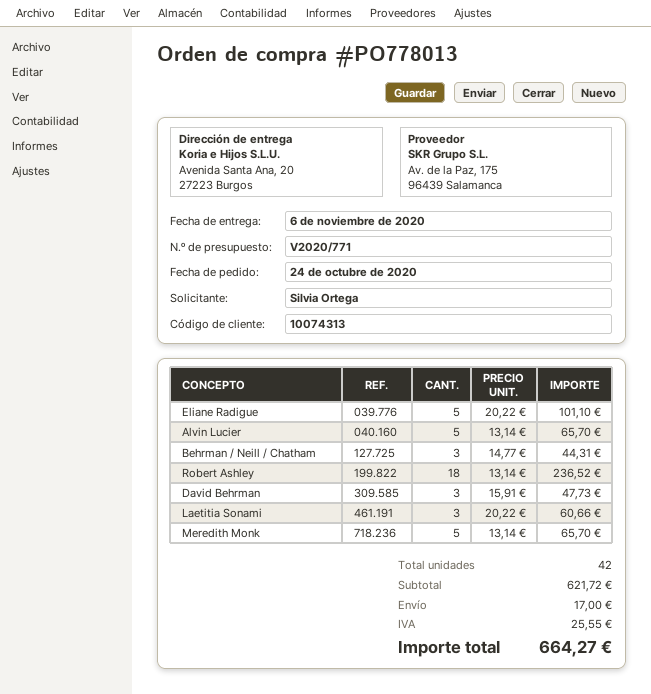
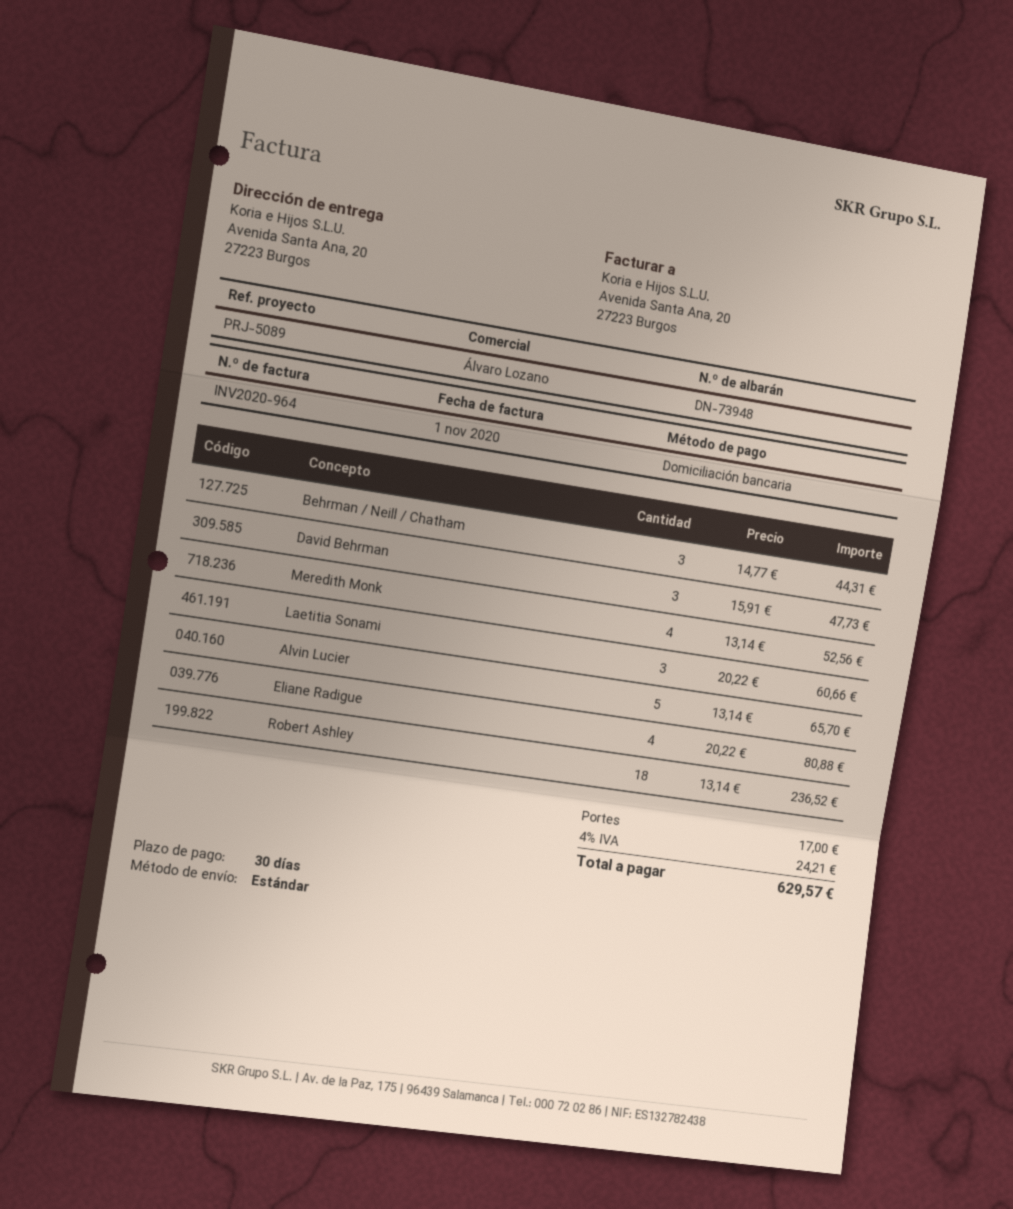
Eliane Radigue: 5 x 20.22 = 101.10 -> 4 x 20.22 = 80.88
Meredith Monk: 5 x 13.14 = 65.70 -> 4 x 13.14 = 52.56
tax: 25.55 -> 24.21
total: 664.27 -> 629.57

